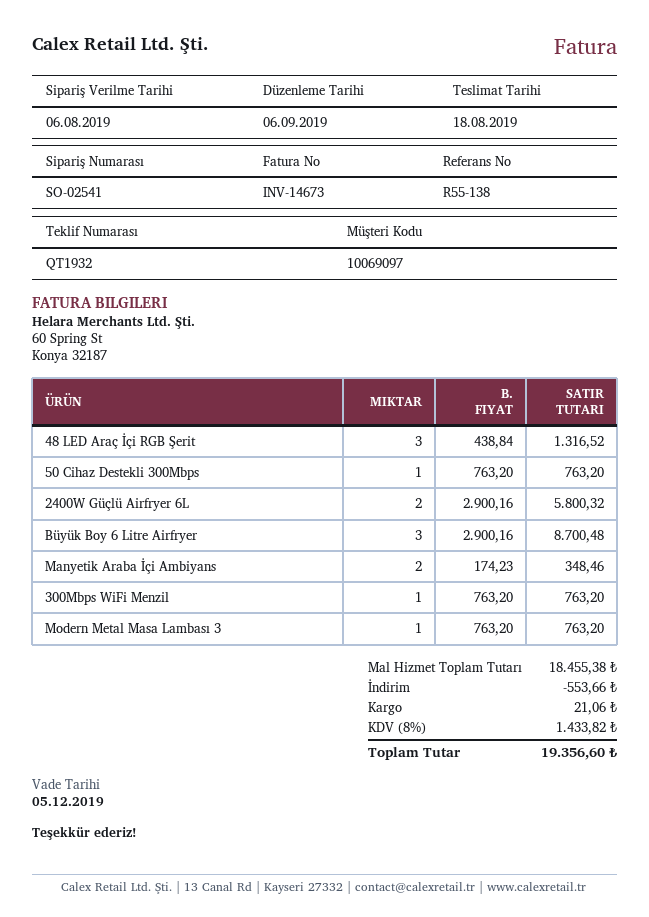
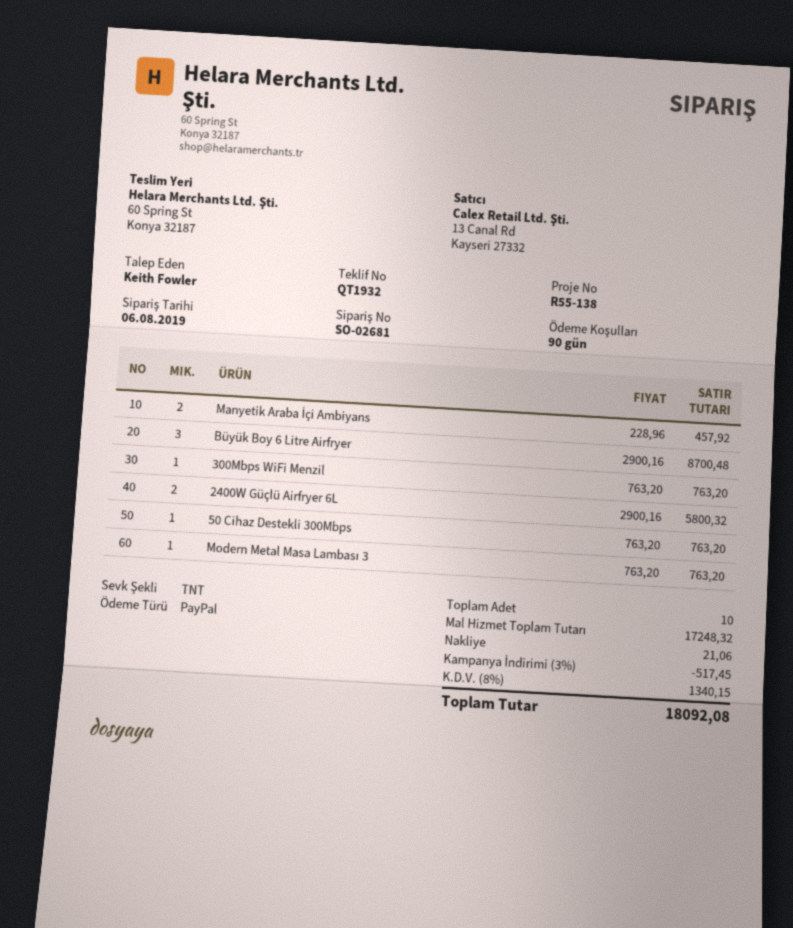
order number: SO-02541 -> SO-02681
48 LED Araç İçi RGB Şerit: 3 x 438.84 = 1316.52 -> none
Manyetik Araba İçi Ambiyans: 2 x 174.23 = 348.46 -> 2 x 228.96 = 457.92
subtotal: 18455.38 -> 17248.32
discount: 553.66 -> 517.45
tax: 8% = 1433.82 -> 8% = 1340.15
total: 19356.60 -> 18092.08

